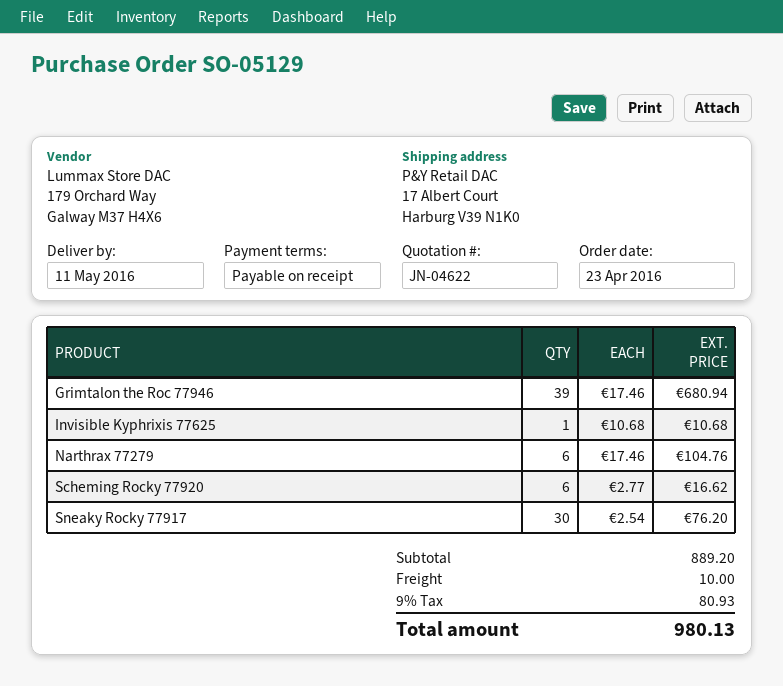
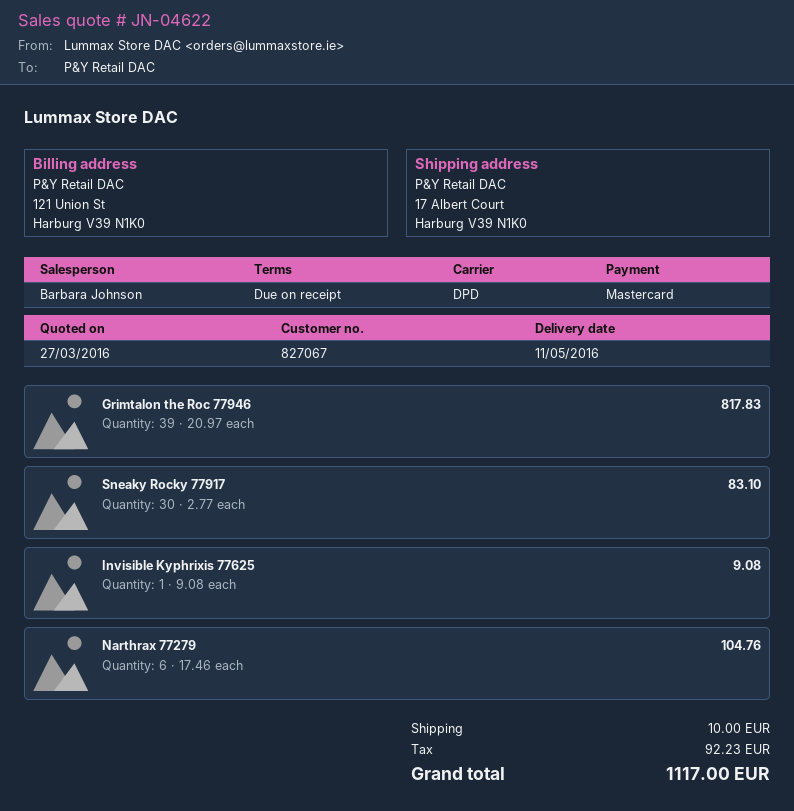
Grimtalon the Roc 77946: 39 x 17.46 = 680.94 -> 39 x 20.97 = 817.83
Invisible Kyphrixis 77625: 1 x 10.68 = 10.68 -> 1 x 9.08 = 9.08
Scheming Rocky 77920: 6 x 2.77 = 16.62 -> none
Sneaky Rocky 77917: 30 x 2.54 = 76.20 -> 30 x 2.77 = 83.10
tax: 80.93 -> 92.23
total: 980.13 -> 1117.00

